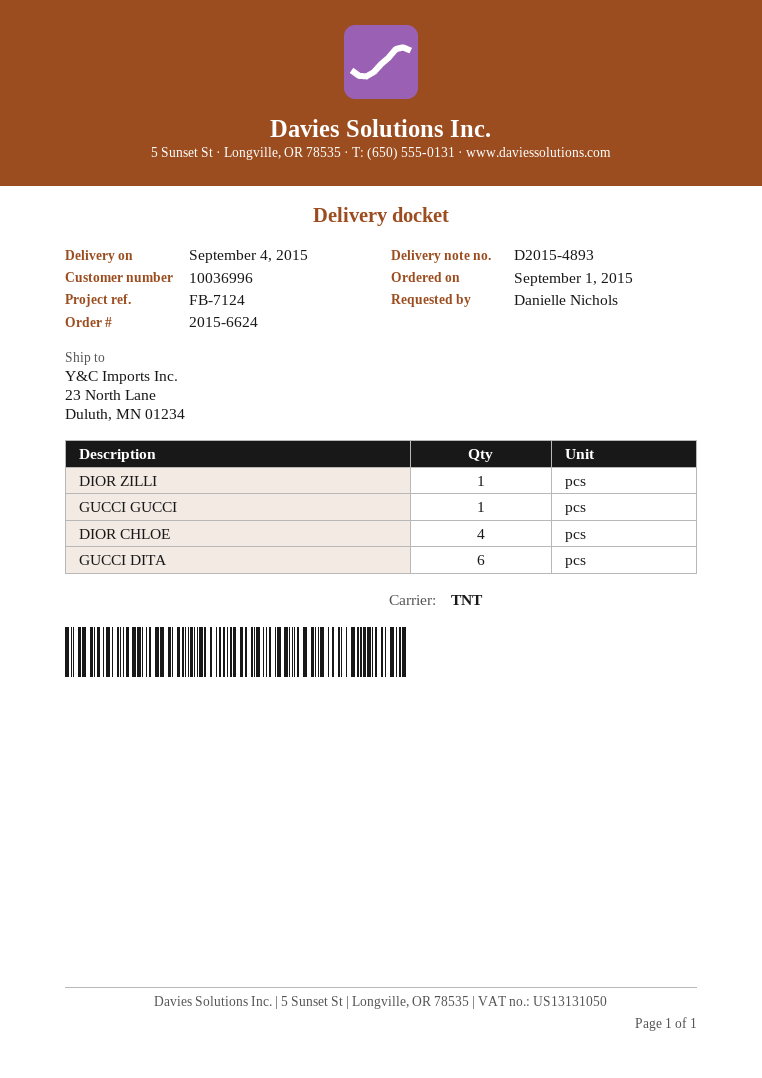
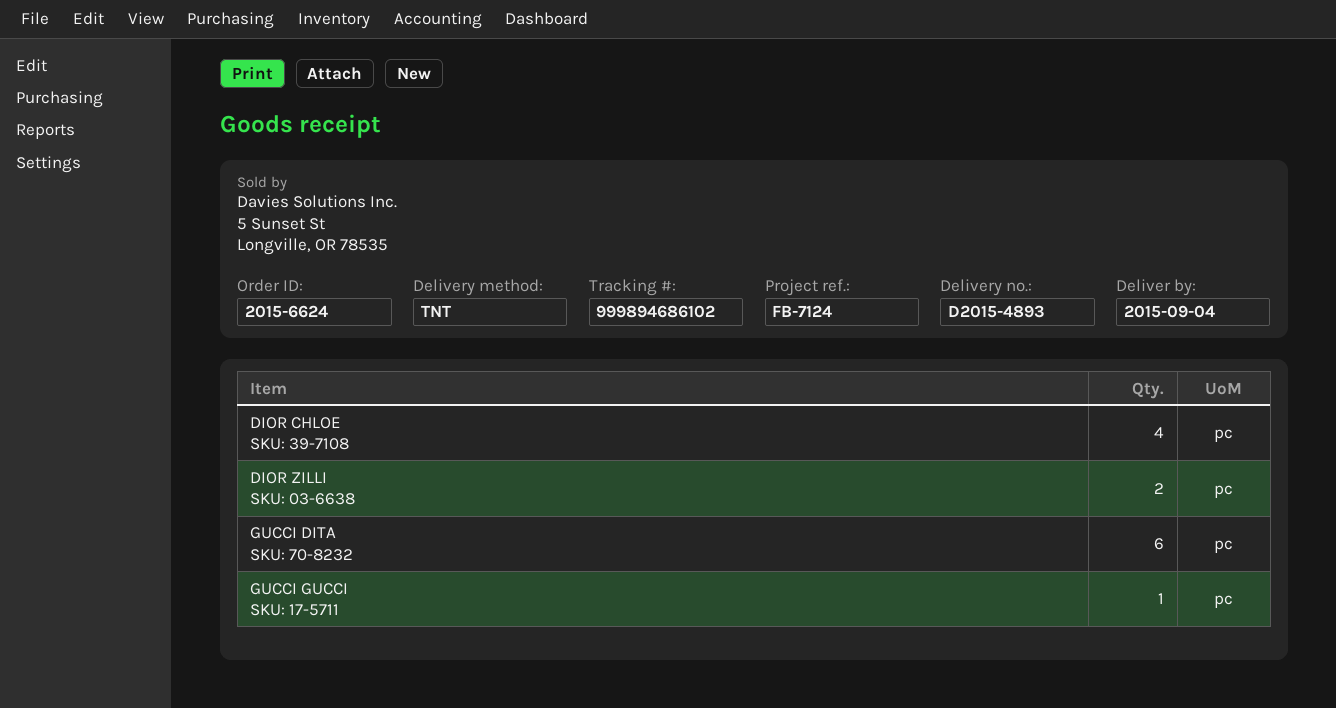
DIOR ZILLI: 1 -> 2

